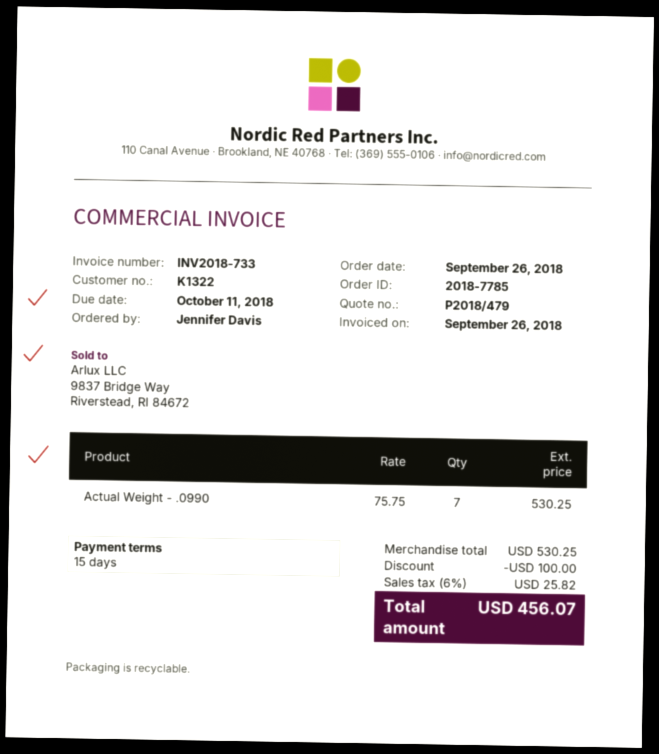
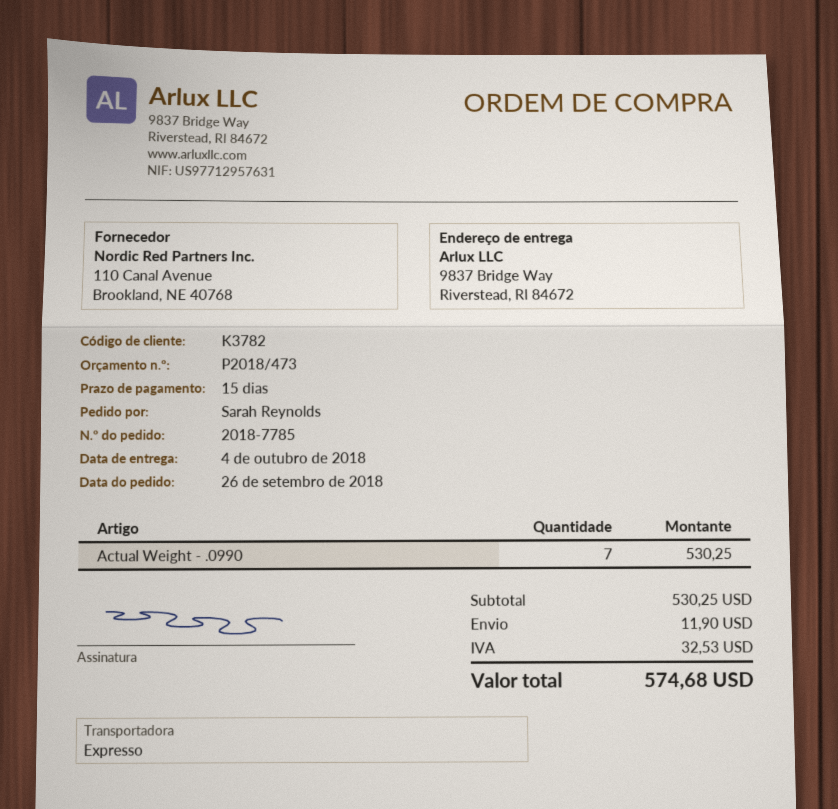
quote number: P2018/479 -> P2018/473
customer number: K1322 -> K3782
ordered by: Jennifer Davis -> Sarah Reynolds
discount: 100.00 -> none
shipping: none -> 11.90
tax: 25.82 -> 32.53
total: 456.07 -> 574.68

